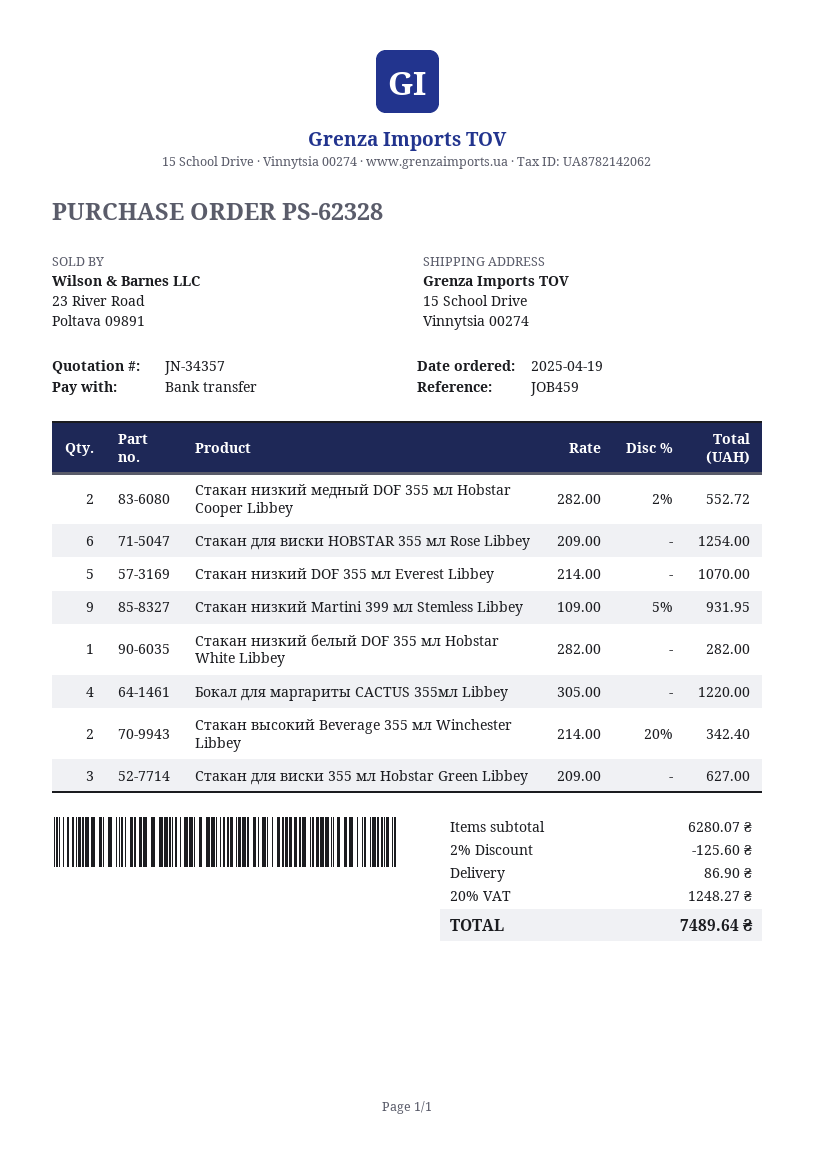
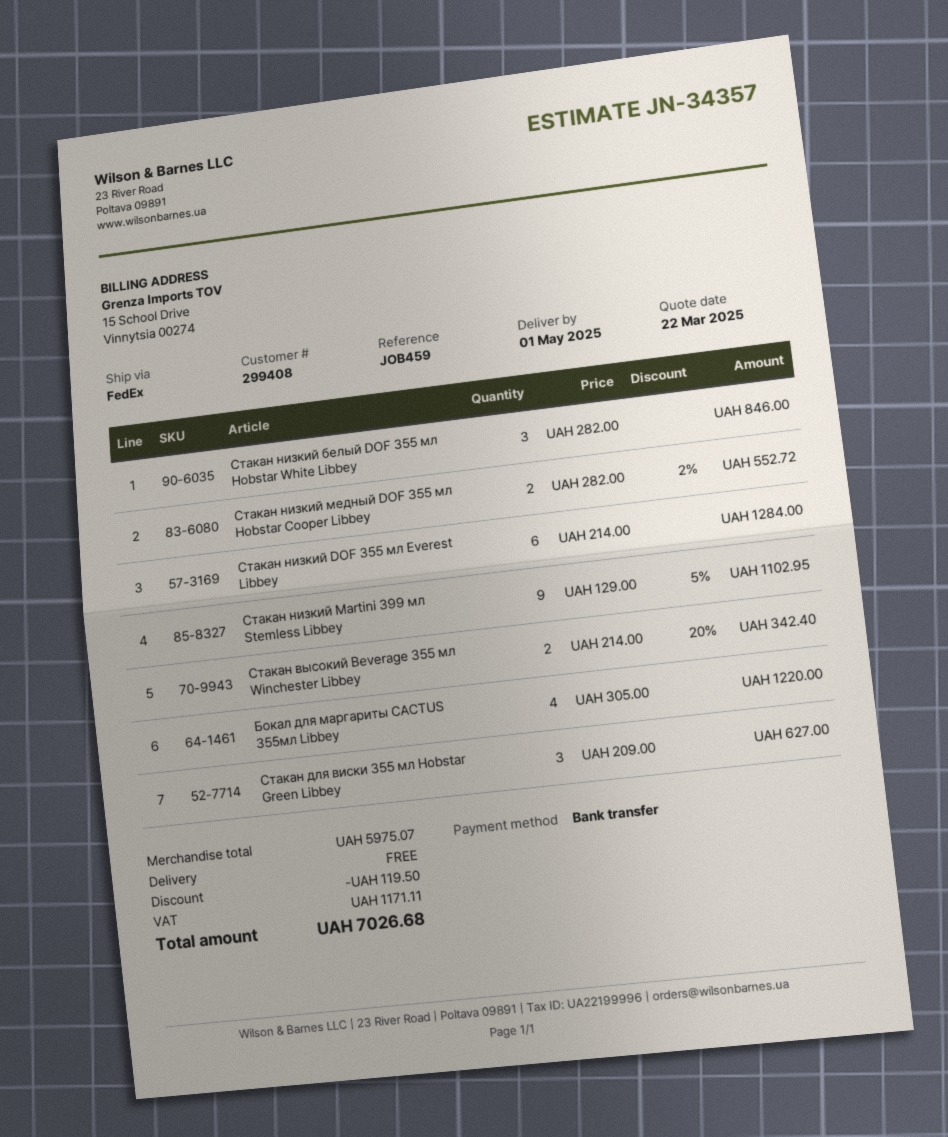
Стакан для виски HOBSTAR 355 мл Rose Libbey: 6 x 209.00 = 1254.00 -> none
Стакан низкий DOF 355 мл Everest Libbey: 5 x 214.00 = 1070.00 -> 6 x 214.00 = 1284.00
Стакан низкий Martini 399 мл Stemless Libbey: 9 x 109.00 - 5% = 931.95 -> 9 x 129.00 - 5% = 1102.95
Стакан низкий белый DOF 355 мл Hobstar White Libbey: 1 x 282.00 = 282.00 -> 3 x 282.00 = 846.00
subtotal: 6280.07 -> 5975.07
discount: 125.60 -> 119.50
shipping: 86.90 -> 0.00
tax: 1248.27 -> 1171.11
total: 7489.64 -> 7026.68

